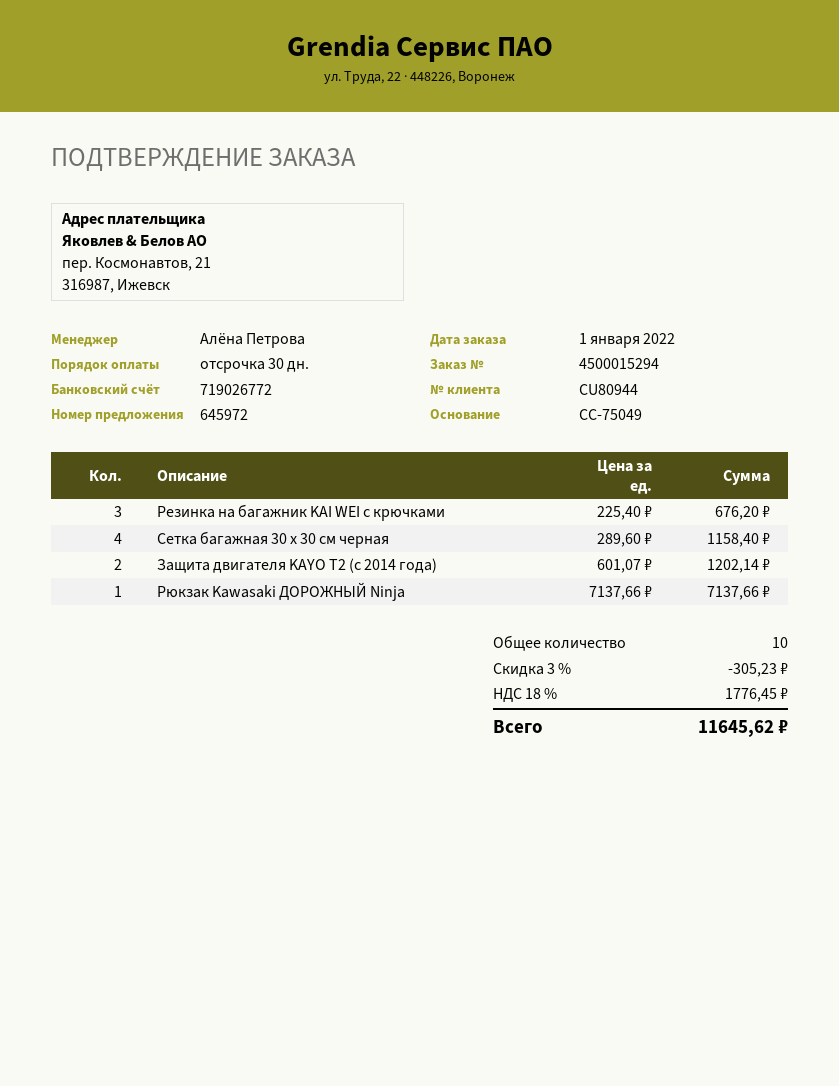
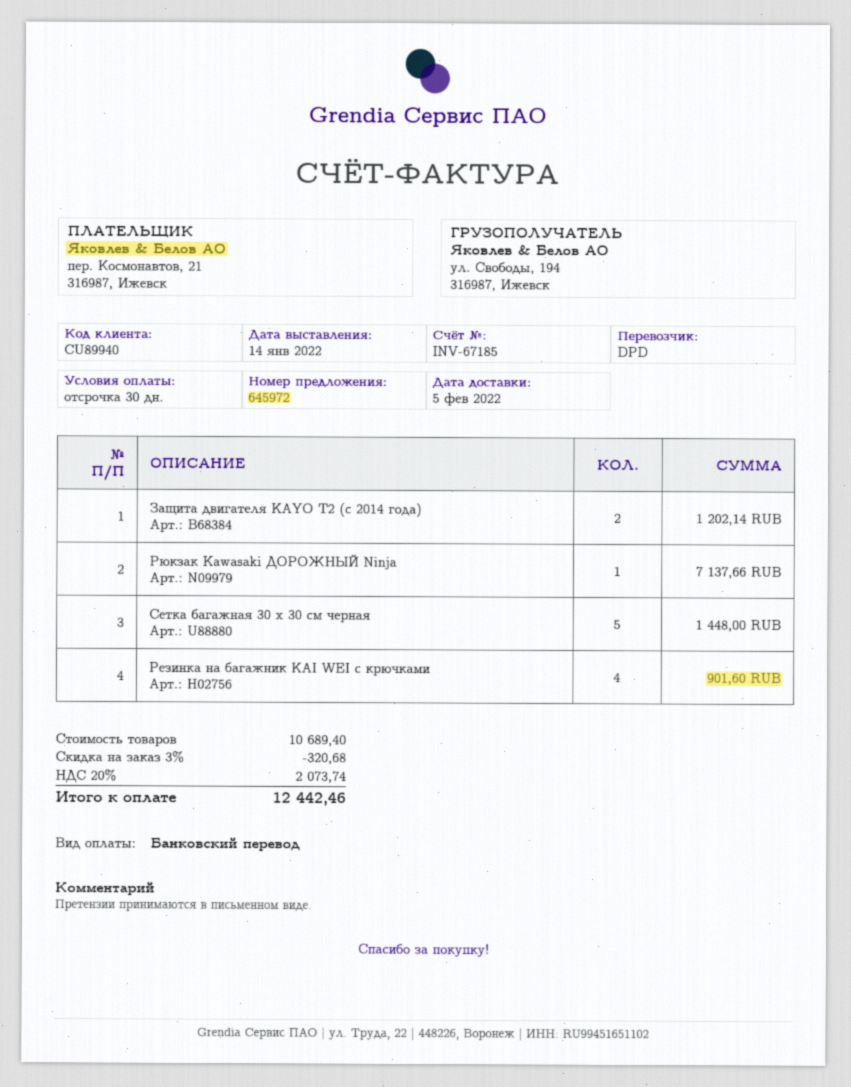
customer number: CU80944 -> CU89940
Резинка на багажник KAI WEI с крючками: 3 for 676.20 -> 4 for 901.60
Сетка багажная 30 х 30 см черная: 4 for 1158.40 -> 5 for 1448.00
discount: 3% = 305.23 -> 3% = 320.68
tax: 18% = 1776.45 -> 20% = 2073.74
total: 11645.62 -> 12442.46

